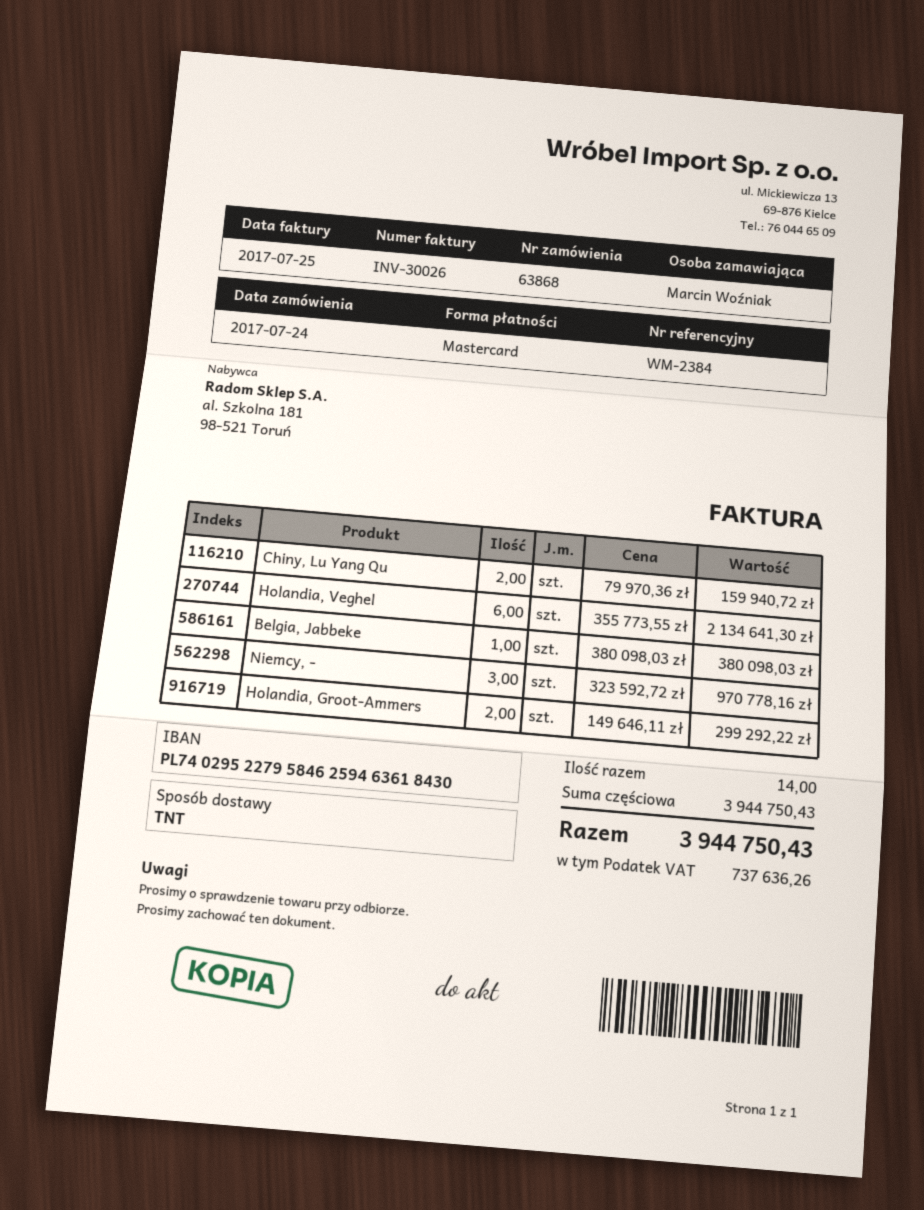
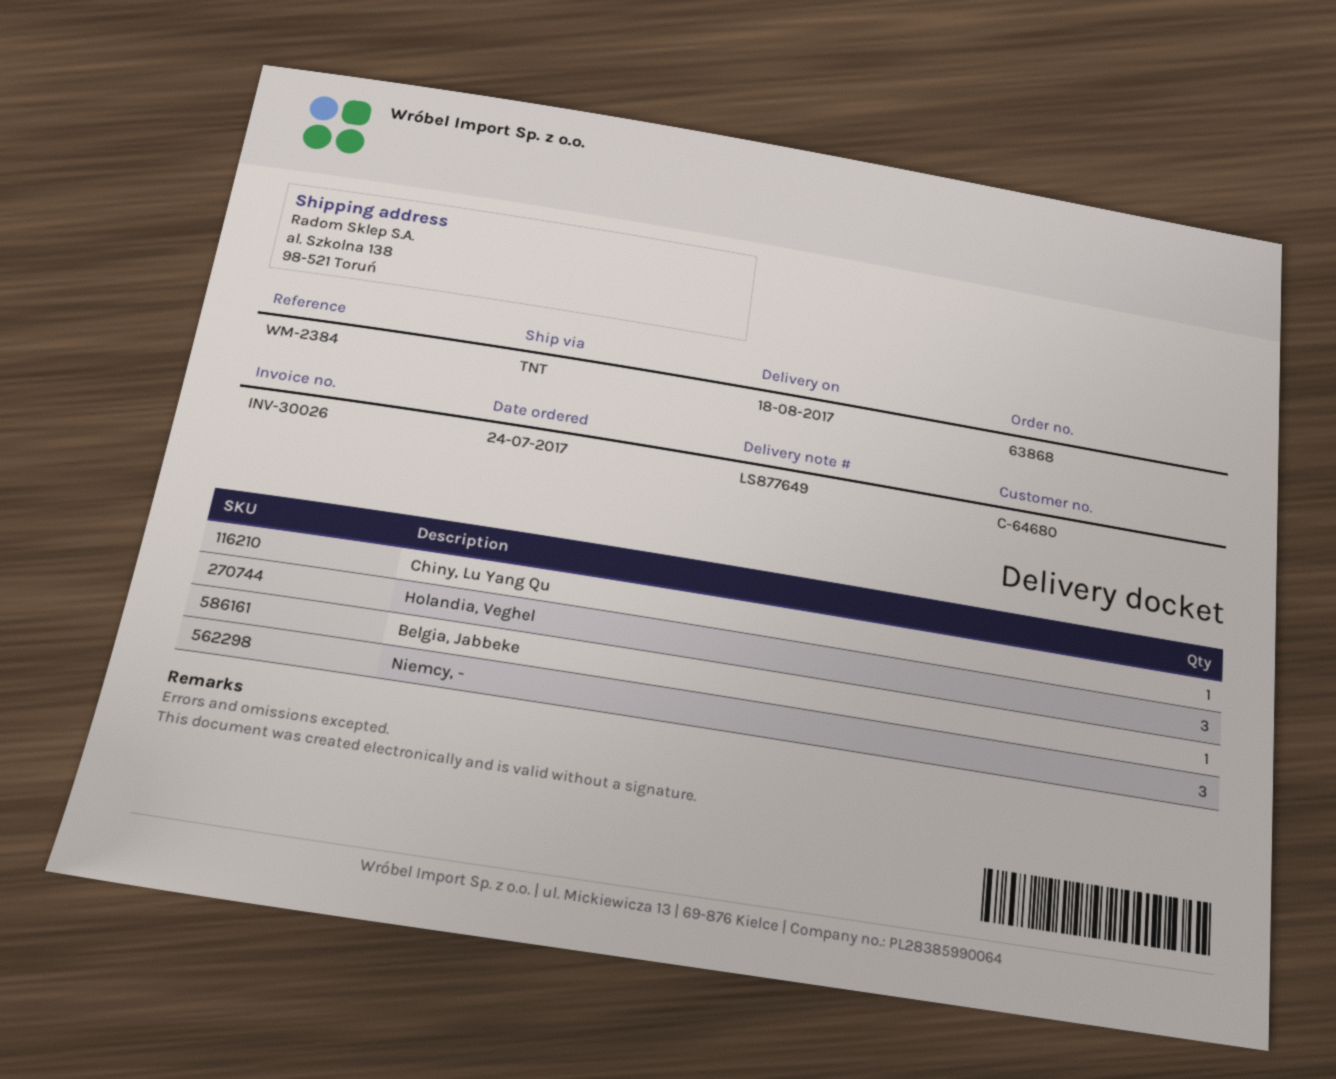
Chiny, Lu Yang Qu: 2 -> 1
Holandia, Veghel: 6 -> 3
Holandia, Groot-Ammers: 2 -> none

